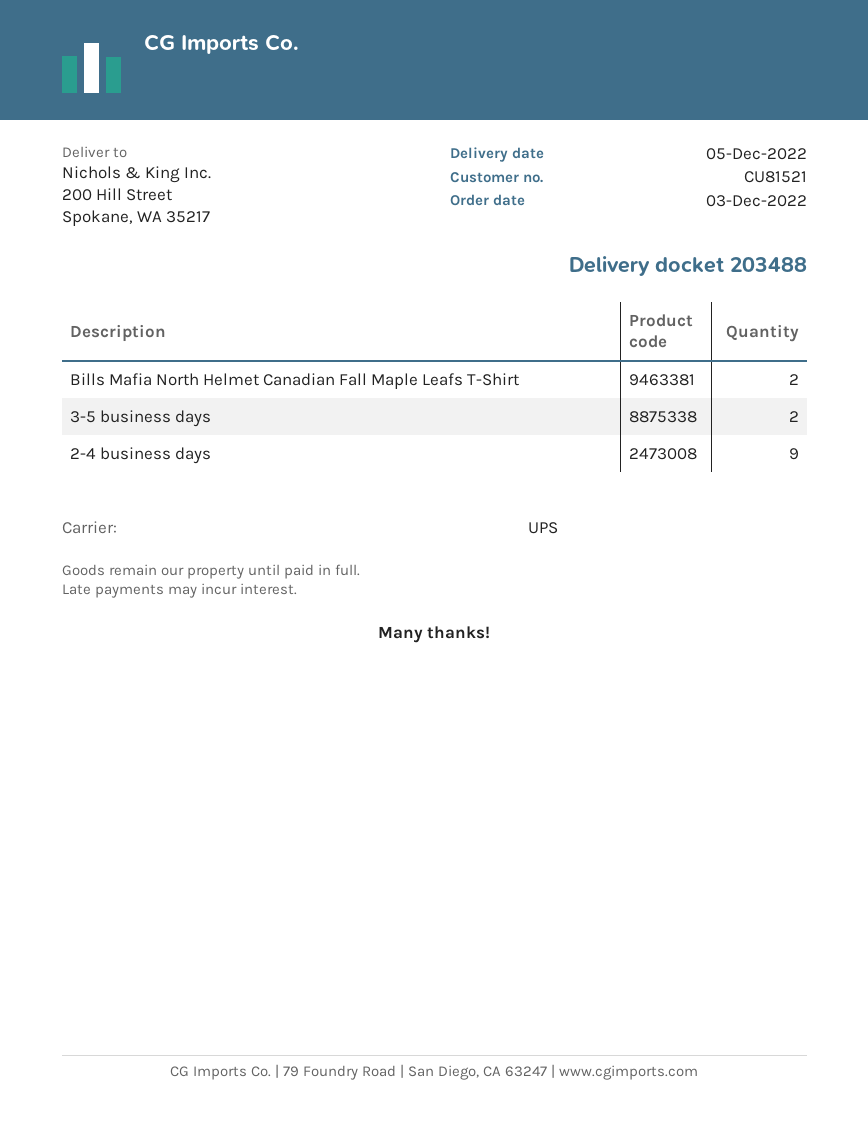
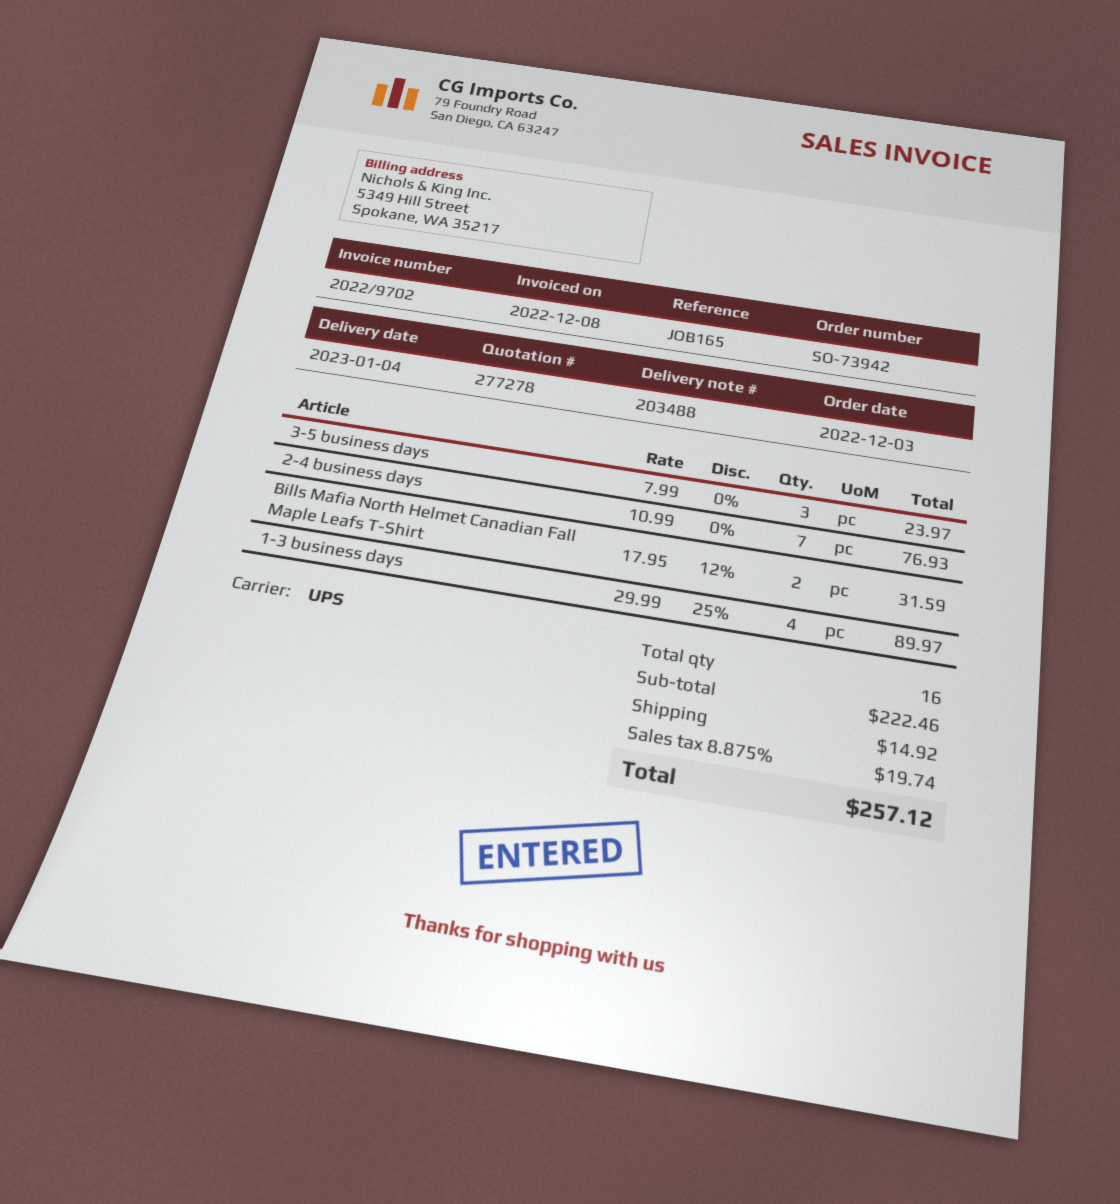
delivery date: 2022-12-05 -> 2023-01-04
3-5 business days: 2 -> 3
2-4 business days: 9 -> 7
1-3 business days: none -> 4

